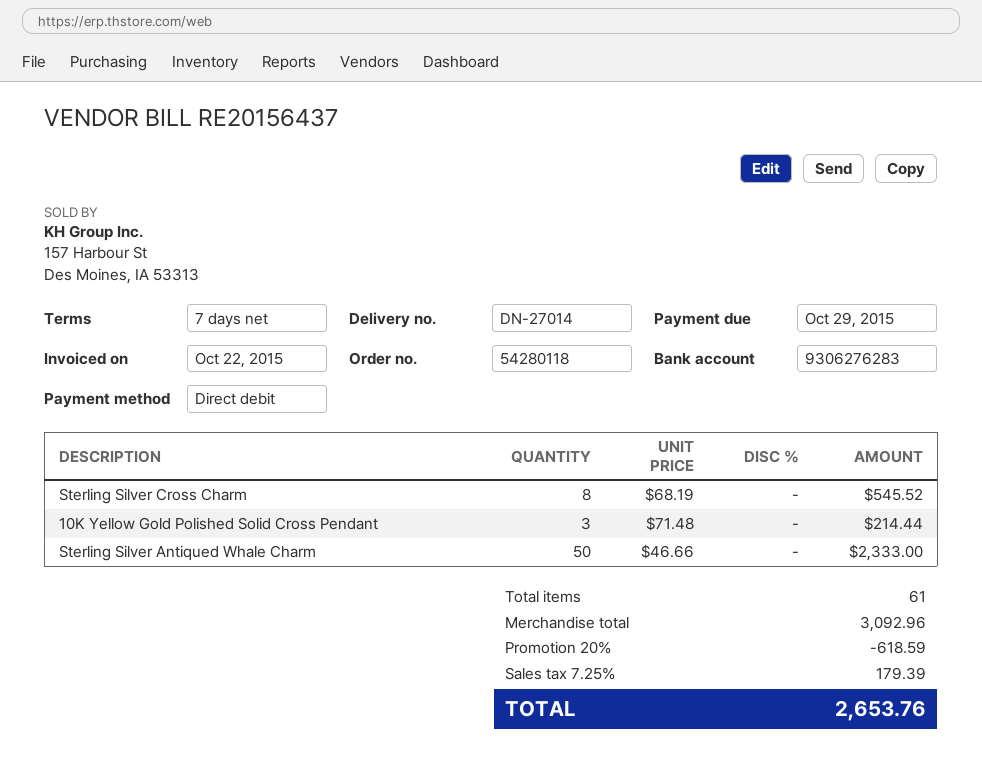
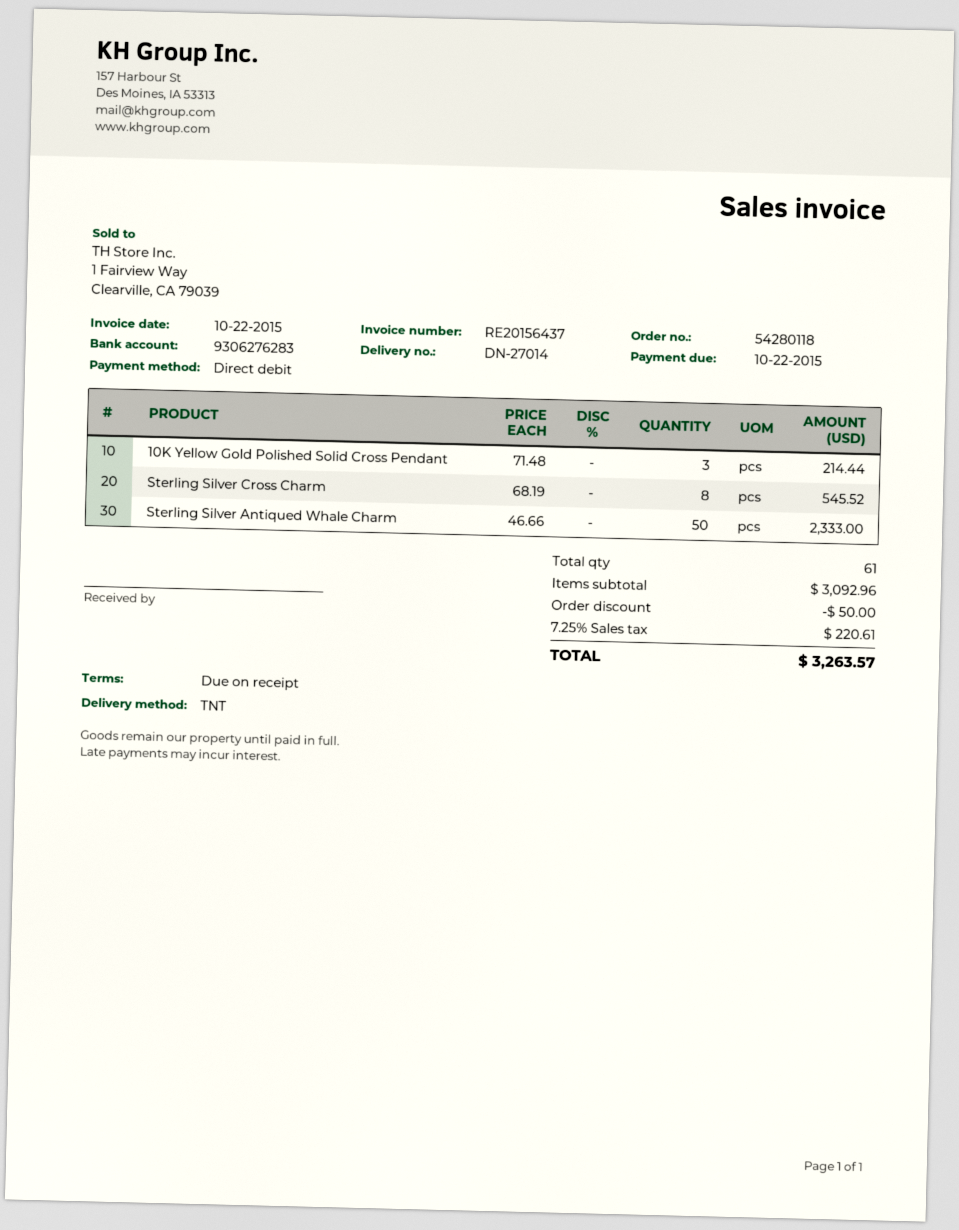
payment terms: 7 days -> on receipt
due date: 2015-10-29 -> 2015-10-22
discount: 618.59 -> 50.00
tax: 7.25% = 179.39 -> 7.25% = 220.61
total: 2653.76 -> 3263.57

